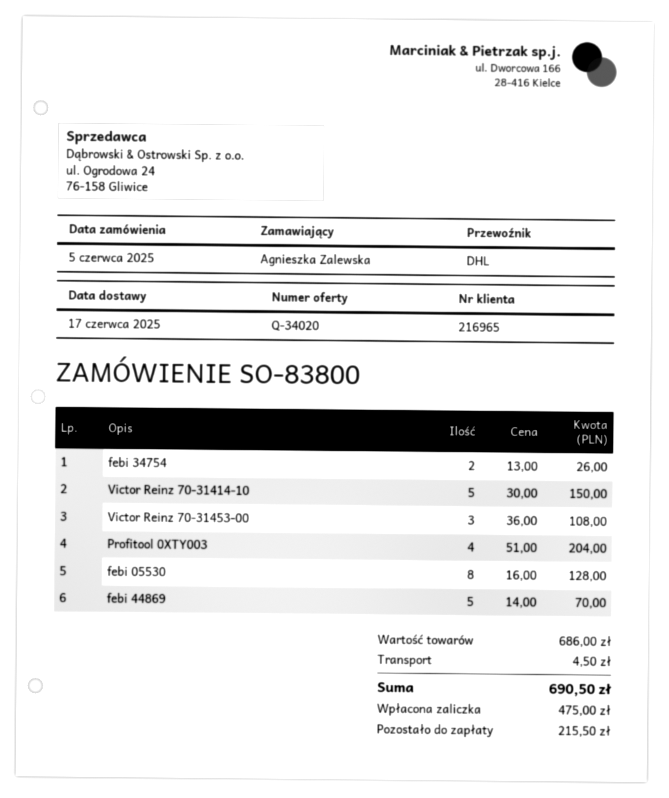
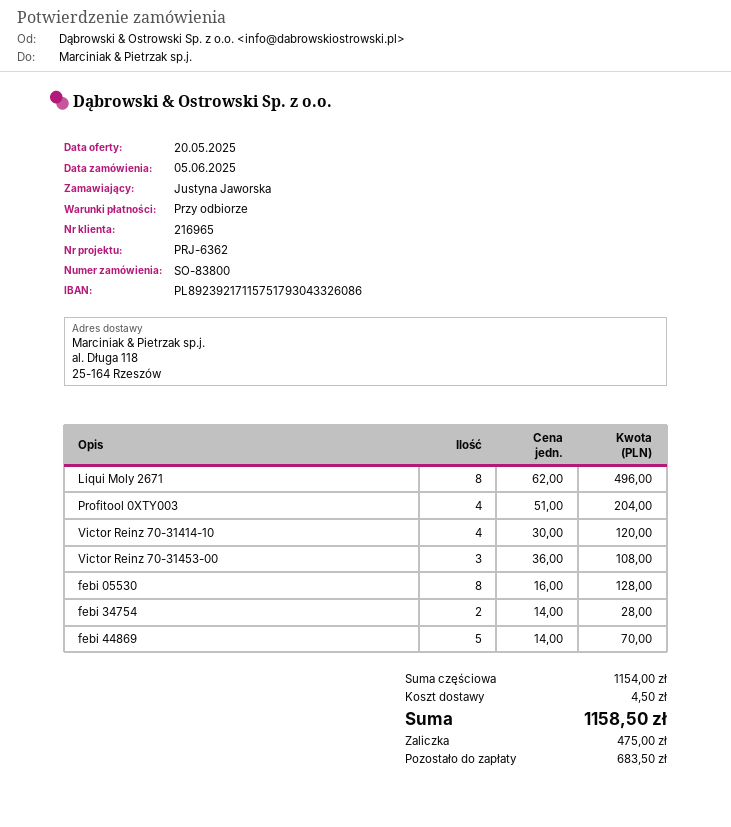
ordered by: Agnieszka Zalewska -> Justyna Jaworska
febi 34754: 2 x 13.00 = 26.00 -> 2 x 14.00 = 28.00
Victor Reinz 70-31414-10: 5 x 30.00 = 150.00 -> 4 x 30.00 = 120.00
Liqui Moly 2671: none -> 8 x 62.00 = 496.00
subtotal: 686.00 -> 1154.00
total: 690.50 -> 1158.50
balance: 215.50 -> 683.50

